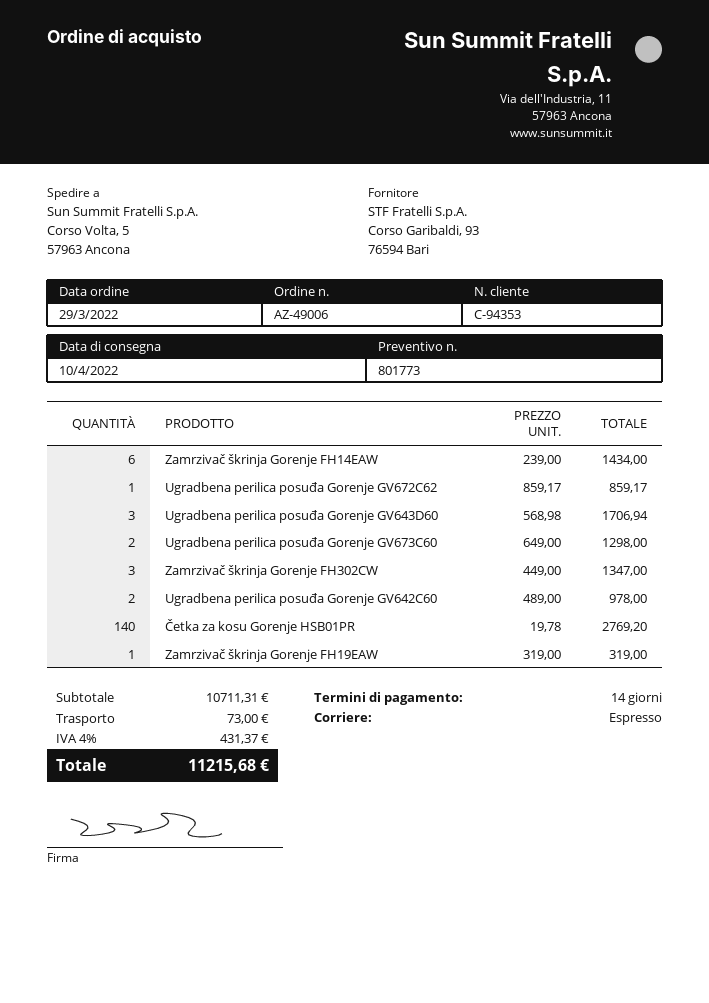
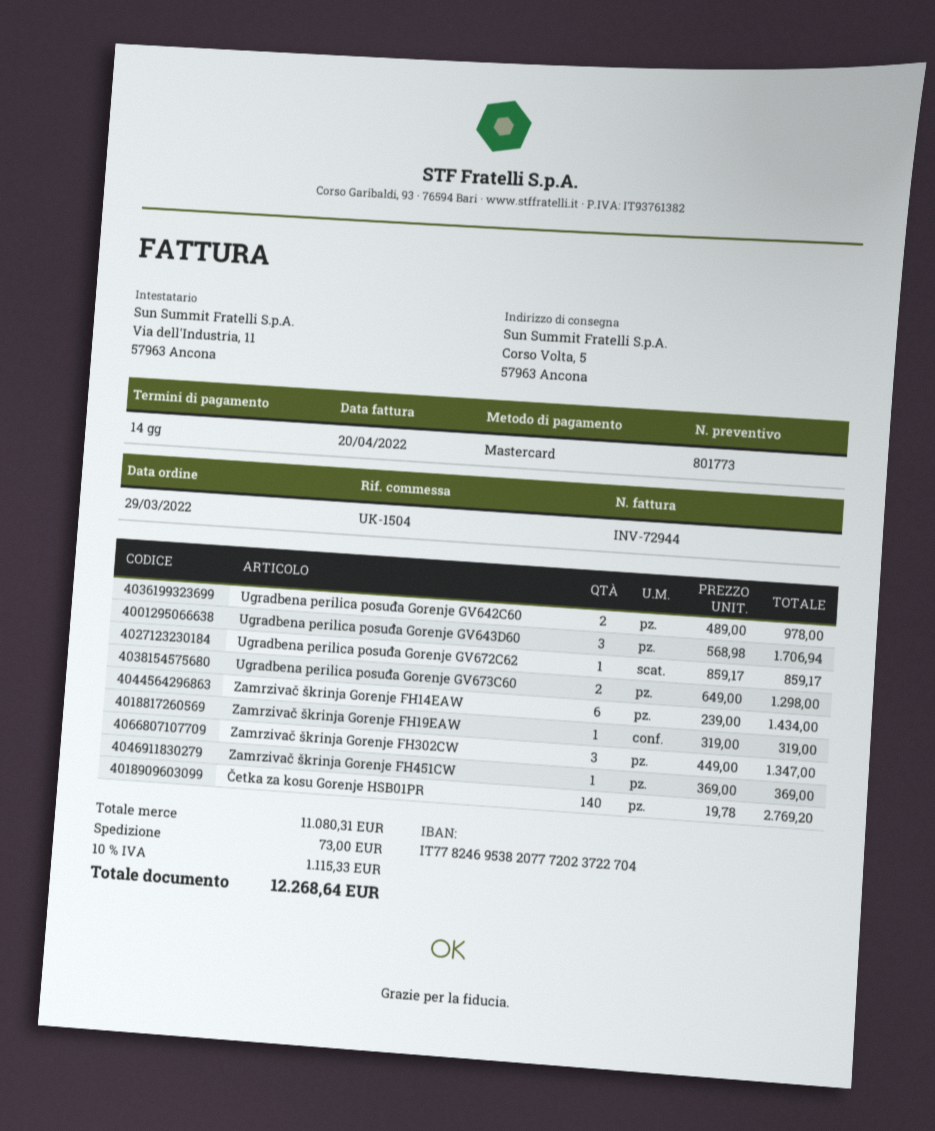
Zamrzivač škrinja Gorenje FH451CW: none -> 1 x 369.00 = 369.00
subtotal: 10711.31 -> 11080.31
tax: 4% = 431.37 -> 10% = 1115.33
total: 11215.68 -> 12268.64

